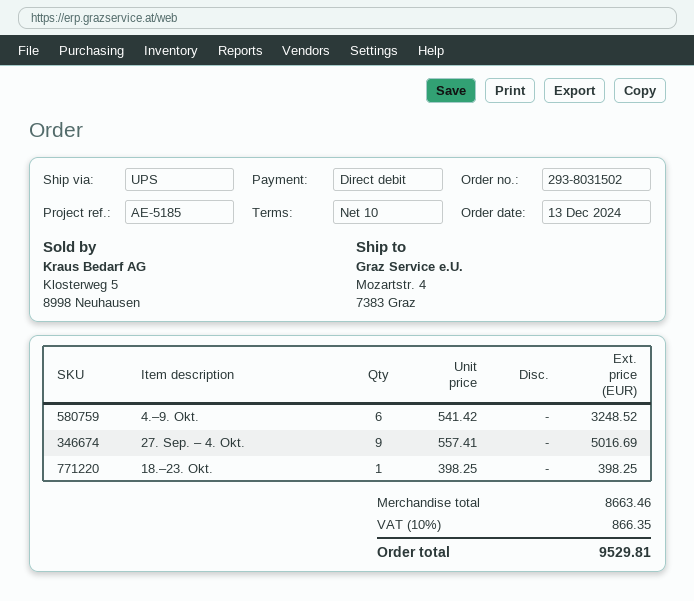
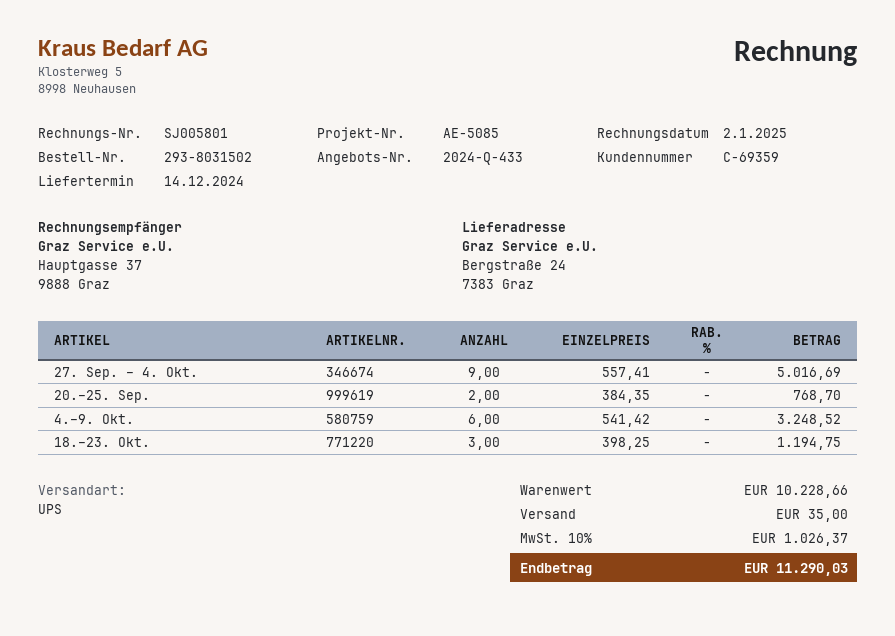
reference: AE-5185 -> AE-5085
ship to: Mozartstr. 4, 7383 Graz -> Bergstraße 24, 7383 Graz
18.–23. Okt.: 1 x 398.25 = 398.25 -> 3 x 398.25 = 1194.75
20.–25. Sep.: none -> 2 x 384.35 = 768.70
subtotal: 8663.46 -> 10228.66
shipping: none -> 35.00
tax: 10% = 866.35 -> 10% = 1026.37
total: 9529.81 -> 11290.03

